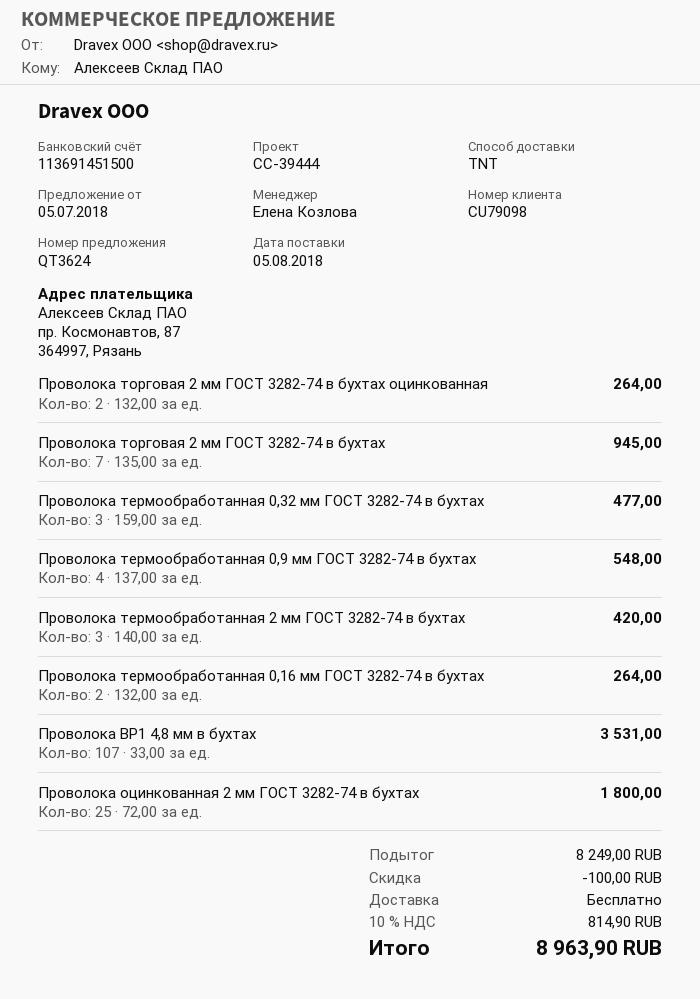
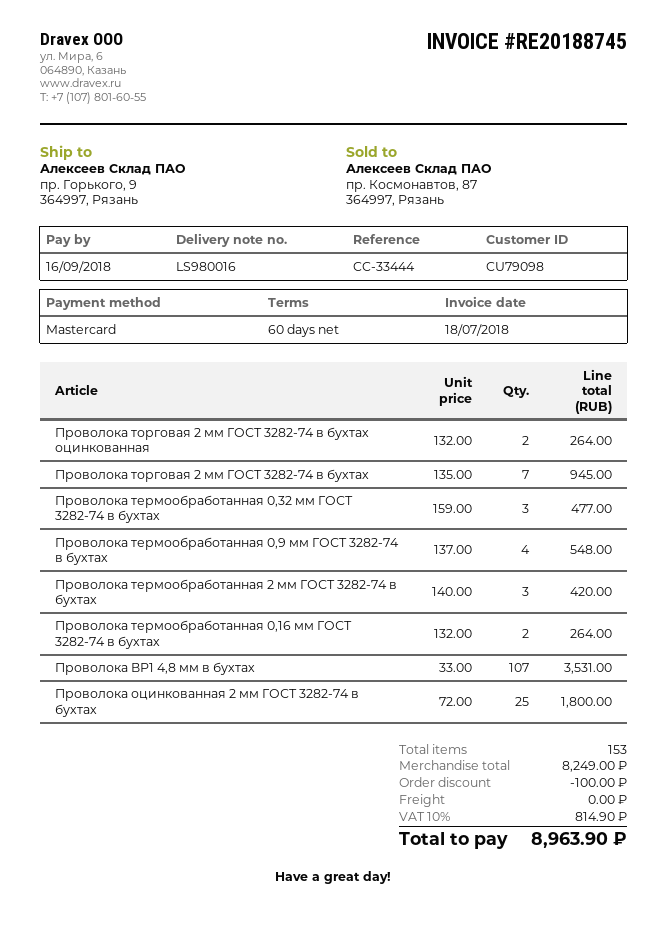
reference: CC-39444 -> CC-33444

